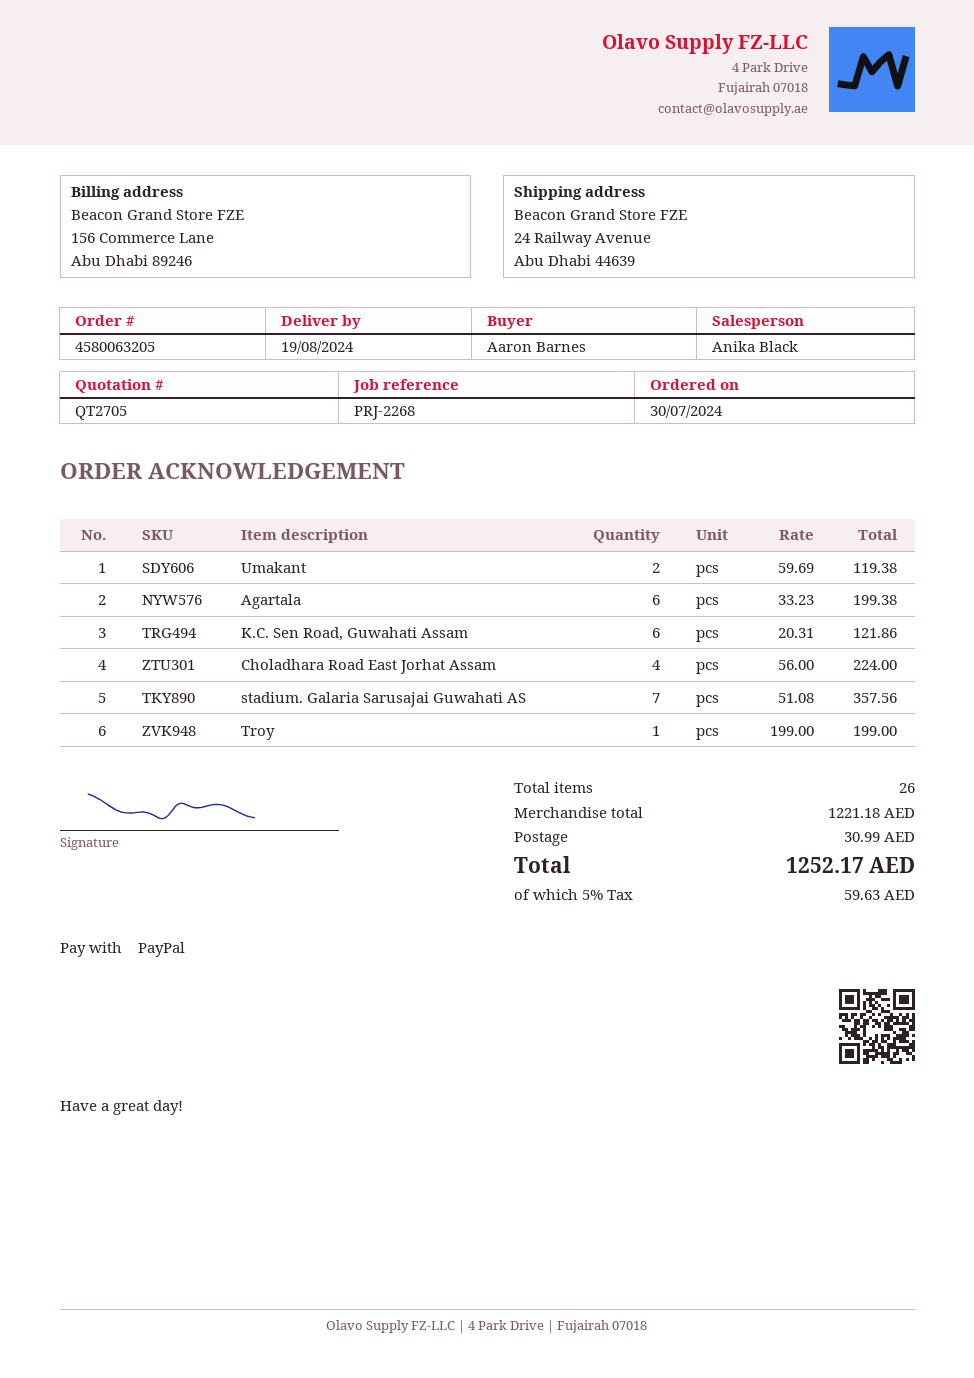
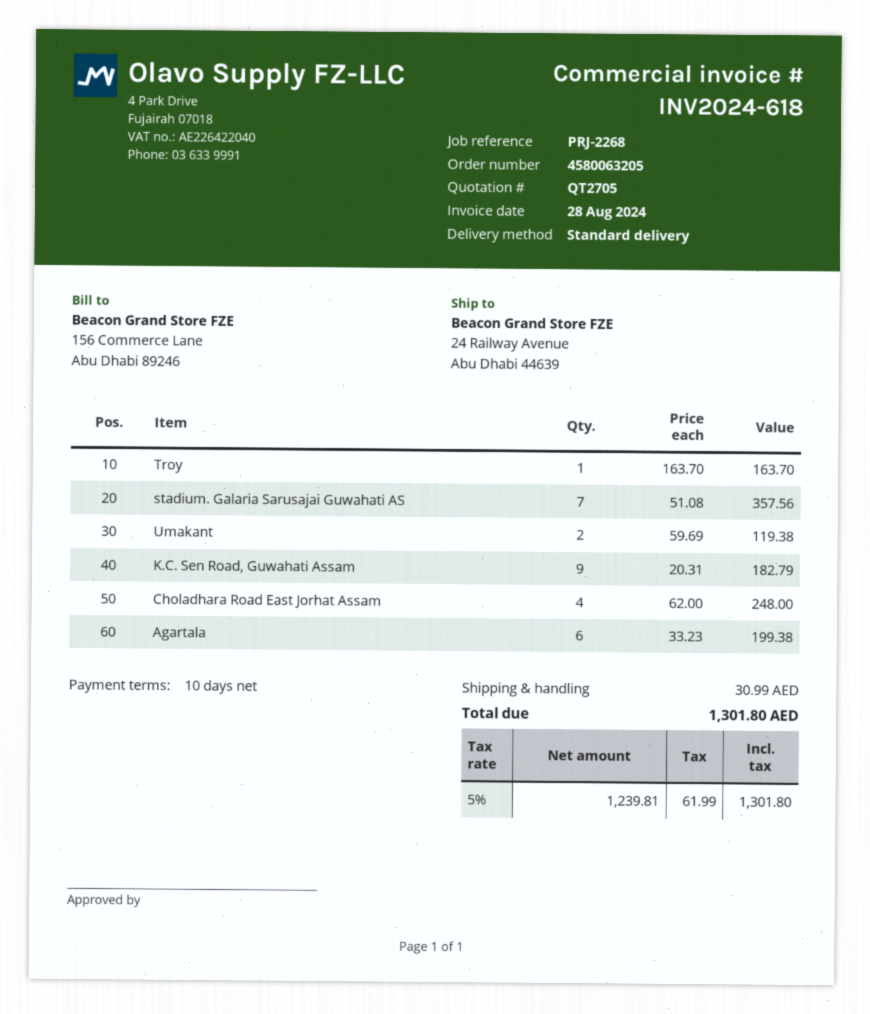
K.C. Sen Road, Guwahati Assam: 6 x 20.31 = 121.86 -> 9 x 20.31 = 182.79
Choladhara Road East Jorhat Assam: 4 x 56.00 = 224.00 -> 4 x 62.00 = 248.00
Troy: 1 x 199.00 = 199.00 -> 1 x 163.70 = 163.70
tax: 5% = 59.63 -> 5% = 61.99
total: 1252.17 -> 1301.80

